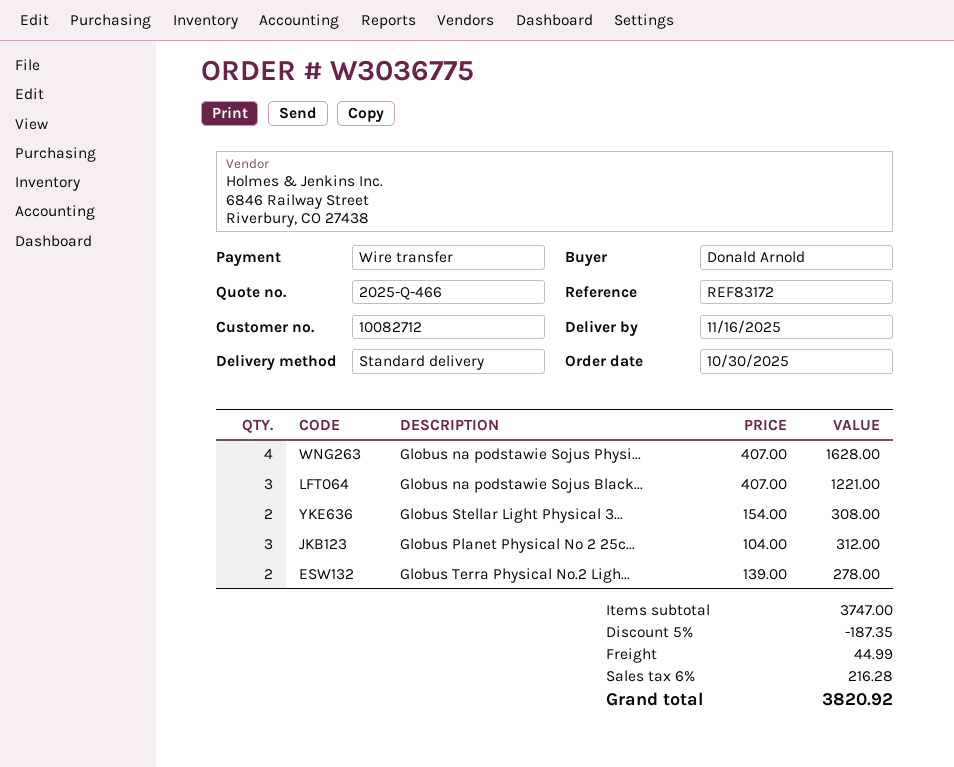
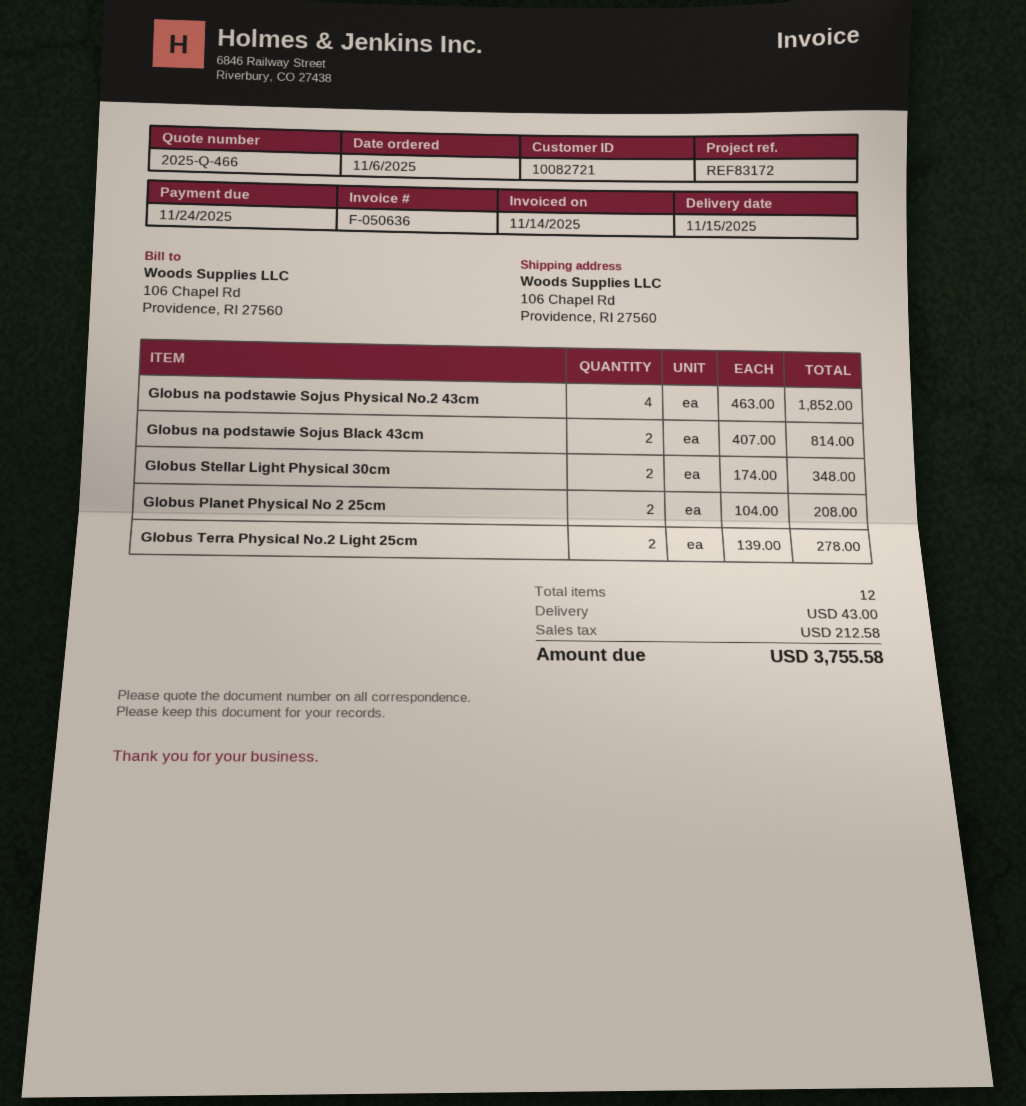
order date: 2025-10-30 -> 2025-11-06
delivery date: 2025-11-16 -> 2025-11-15
customer number: 10082712 -> 10082721
Globus na podstawie Sojus Physi...: 4 x 407.00 = 1628.00 -> 4 x 463.00 = 1852.00
Globus na podstawie Sojus Black...: 3 x 407.00 = 1221.00 -> 2 x 407.00 = 814.00
Globus Stellar Light Physical 3...: 2 x 154.00 = 308.00 -> 2 x 174.00 = 348.00
Globus Planet Physical No 2 25c...: 3 x 104.00 = 312.00 -> 2 x 104.00 = 208.00
discount: 5% = 187.35 -> none
shipping: 44.99 -> 43.00
tax: 216.28 -> 212.58
total: 3820.92 -> 3755.58

